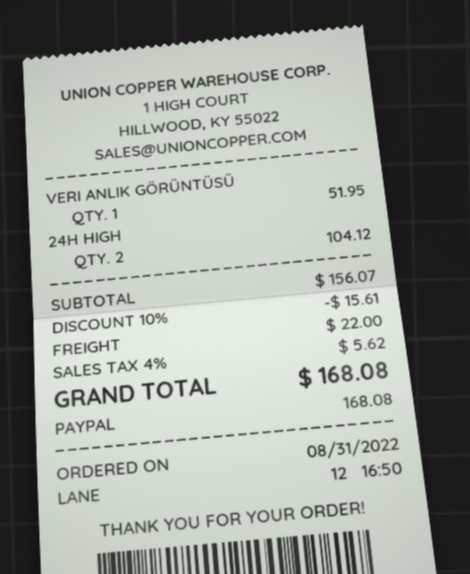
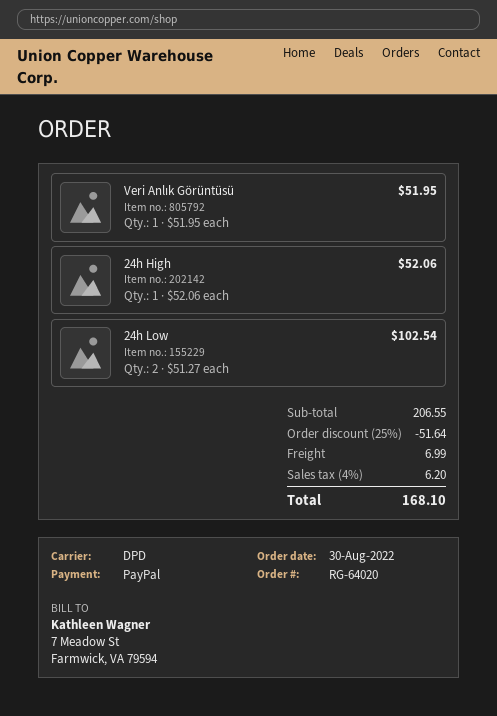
order date: 2022-08-31 -> 2022-08-30
24H HIGH: 2 for 104.12 -> 1 for 52.06
24h Low: none -> 2 for 102.54
subtotal: 156.07 -> 206.55
discount: 10% = 15.61 -> 25% = 51.64
shipping: 22.00 -> 6.99
tax: 4% = 5.62 -> 4% = 6.20
total: 168.08 -> 168.10

